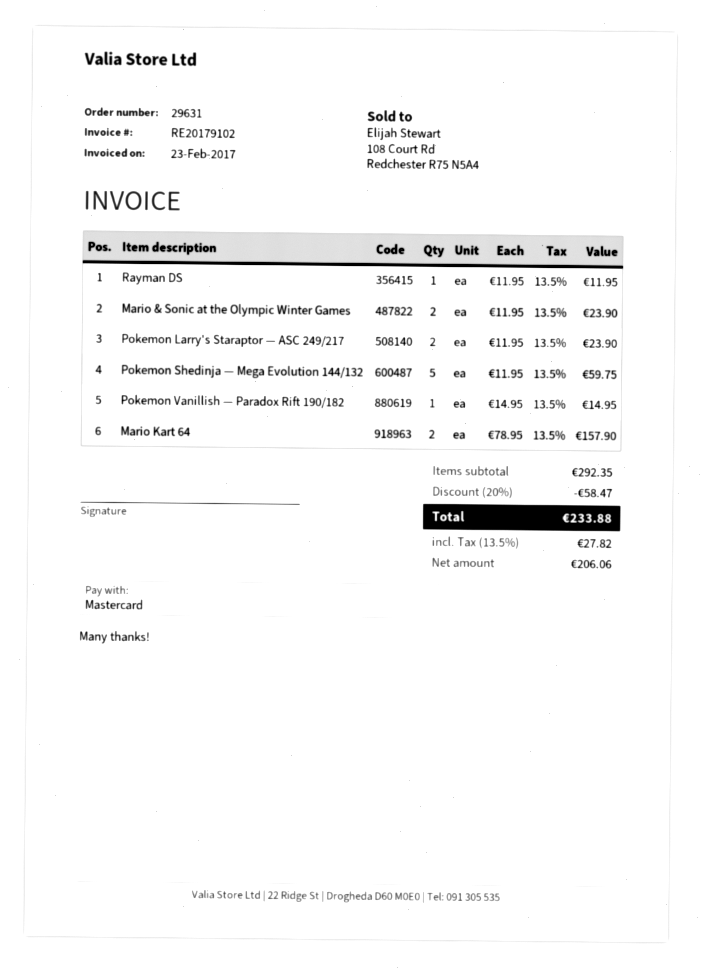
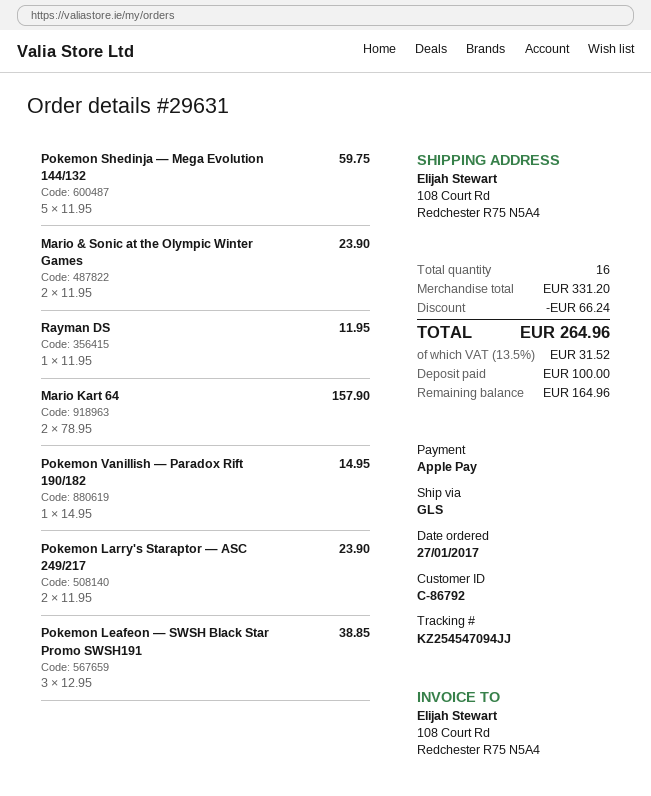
payment method: Mastercard -> Apple Pay
Pokemon Leafeon — SWSH Black Star Promo SWSH191: none -> 3 x 12.95 = 38.85
subtotal: 292.35 -> 331.20
discount: 58.47 -> 66.24
tax: 13.5% = 27.82 -> 13.5% = 31.52
total: 233.88 -> 264.96

